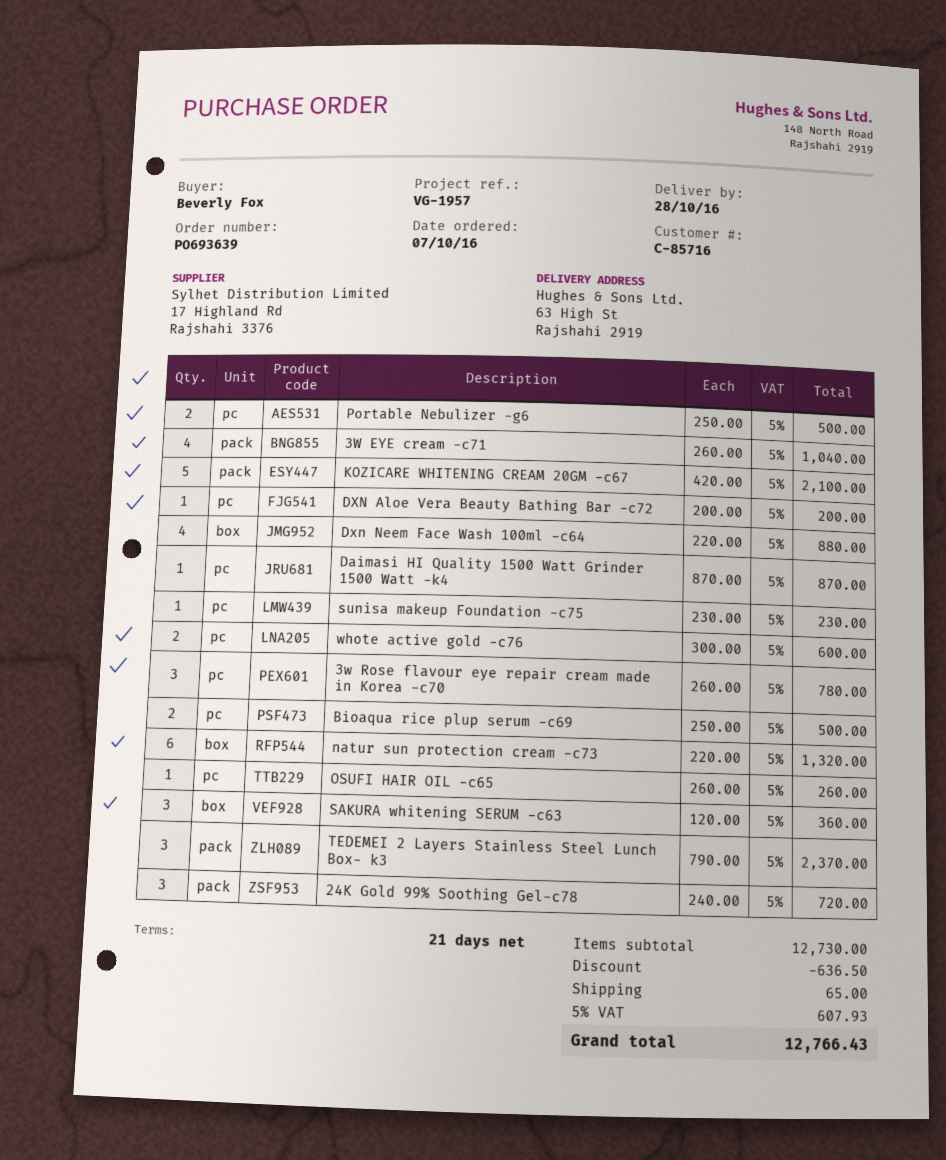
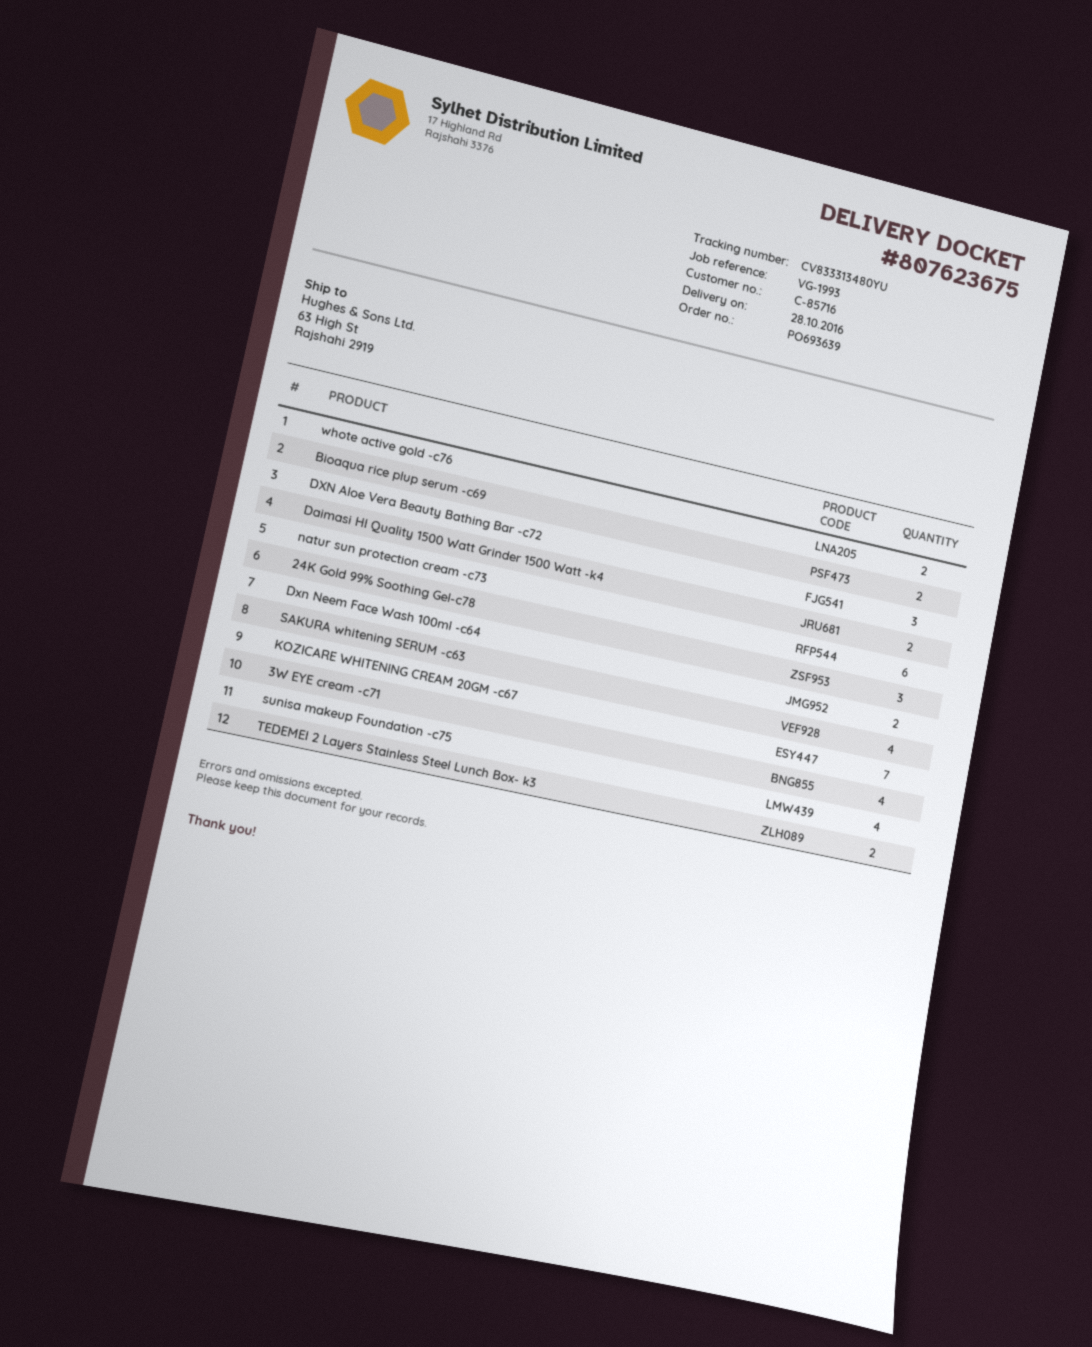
reference: VG-1957 -> VG-1993
Portable Nebulizer -g6: 2 -> none
KOZICARE WHITENING CREAM 20GM -c67: 5 -> 7
DXN Aloe Vera Beauty Bathing Bar -c72: 1 -> 3
Dxn Neem Face Wash 100ml -c64: 4 -> 2
Daimasi HI Quality 1500 Watt Grinder 1500 Watt -k4: 1 -> 2
sunisa makeup Foundation -c75: 1 -> 4
3w Rose flavour eye repair cream made in Korea -c70: 3 -> none
OSUFI HAIR OIL -c65: 1 -> none
SAKURA whitening SERUM -c63: 3 -> 4
TEDEMEI 2 Layers Stainless Steel Lunch Box- k3: 3 -> 2

